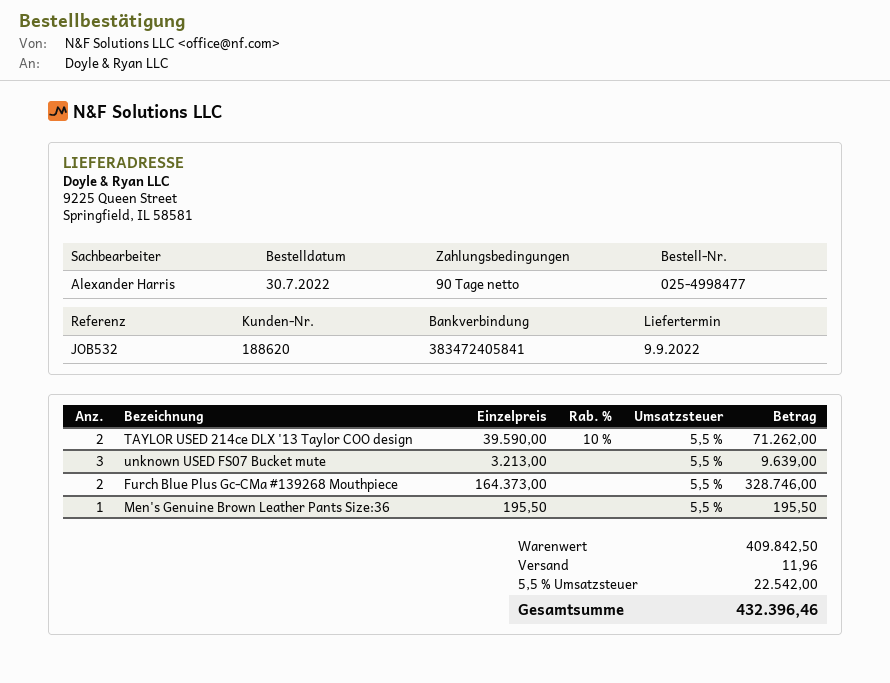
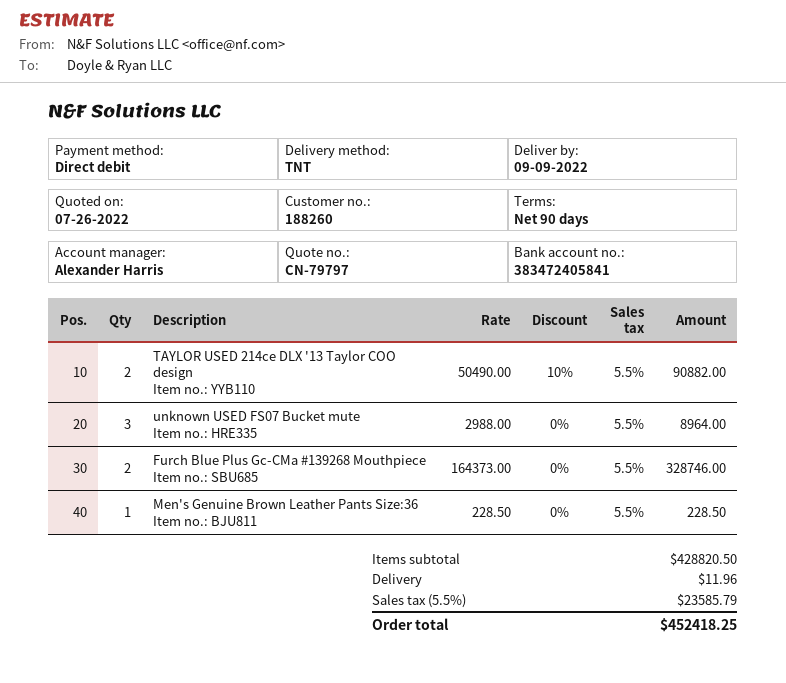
customer number: 188620 -> 188260
TAYLOR USED 214ce DLX '13 Taylor COO design: 2 x 39590.00 - 10% = 71262.00 -> 2 x 50490.00 - 10% = 90882.00
unknown USED FS07 Bucket mute: 3 x 3213.00 = 9639.00 -> 3 x 2988.00 = 8964.00
Men's Genuine Brown Leather Pants Size:36: 1 x 195.50 = 195.50 -> 1 x 228.50 = 228.50
subtotal: 409842.50 -> 428820.50
tax: 5.5% = 22542.00 -> 5.5% = 23585.79
total: 432396.46 -> 452418.25

